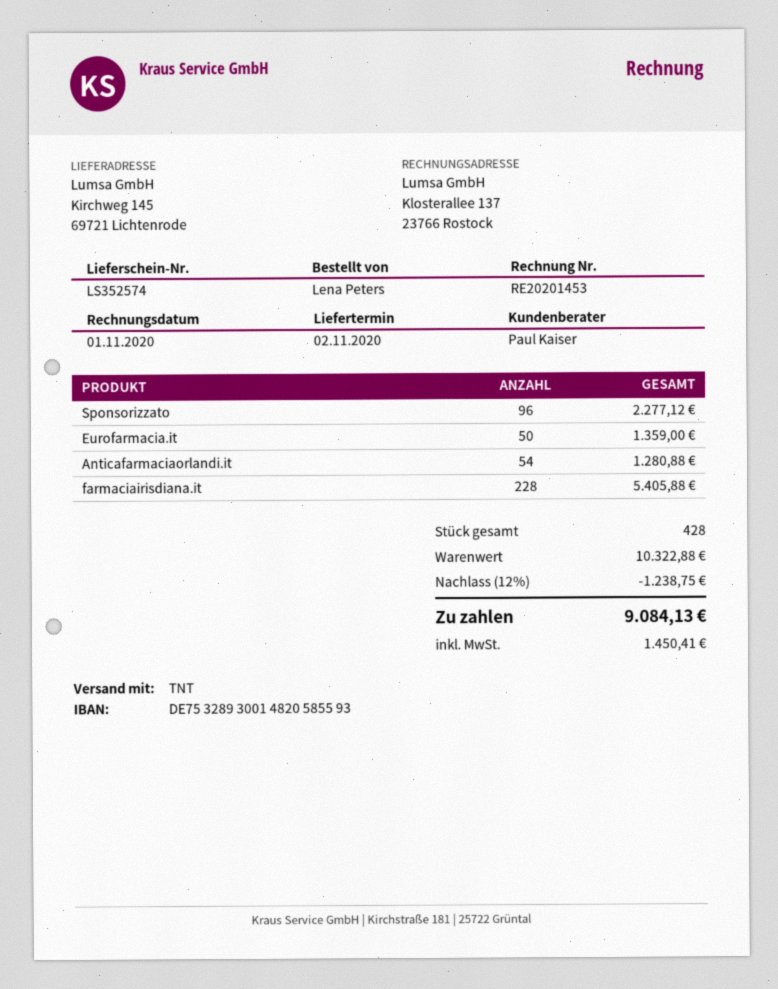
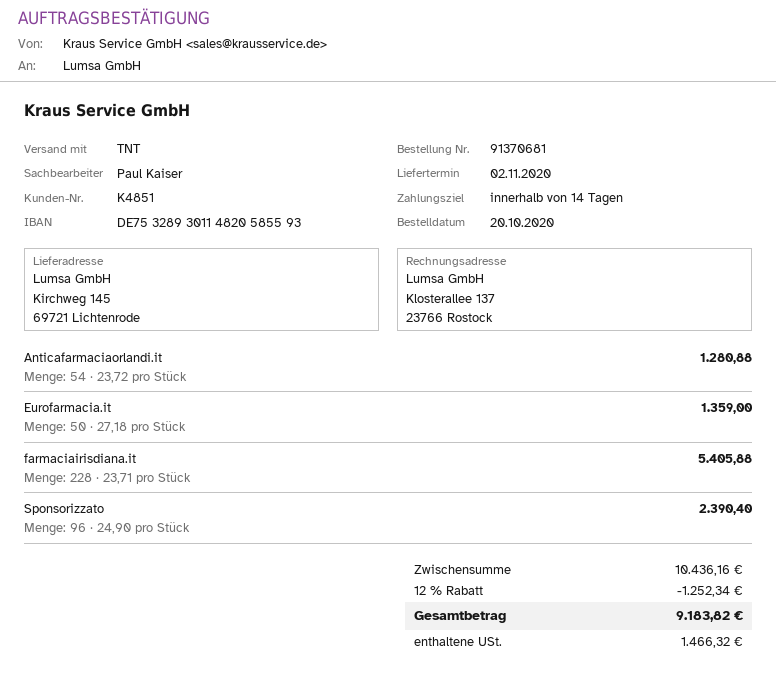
bank account: DE75328930014820585593 -> DE75328930114820585593
Sponsorizzato: 96 for 2277.12 -> 96 for 2390.40
subtotal: 10322.88 -> 10436.16
discount: 12% = 1238.75 -> 12% = 1252.34
tax: 1450.41 -> 1466.32
total: 9084.13 -> 9183.82

